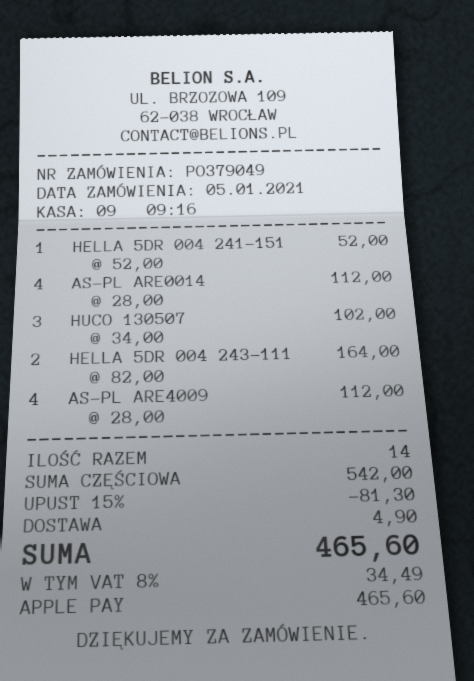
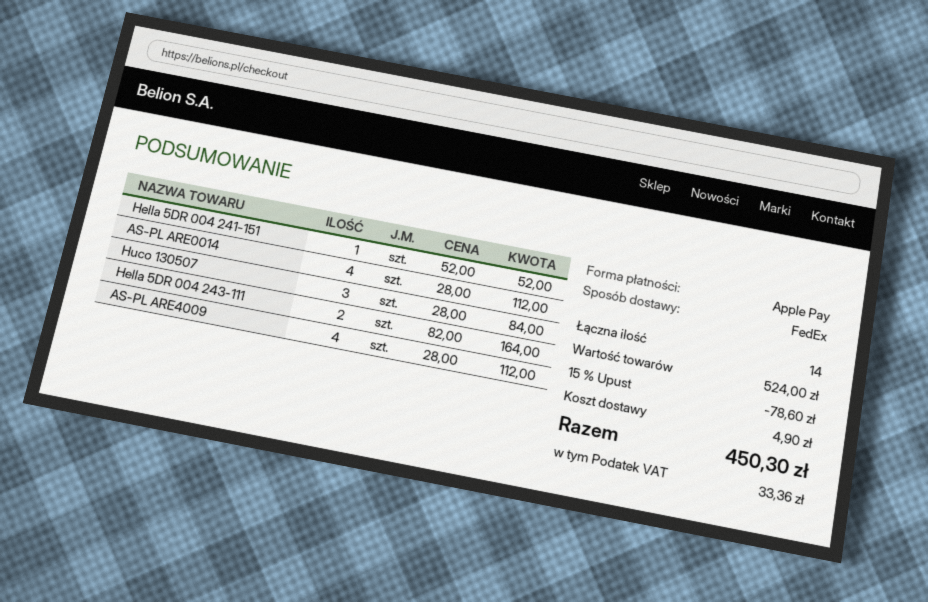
HUCO 130507: 3 x 34.00 = 102.00 -> 3 x 28.00 = 84.00
subtotal: 542.00 -> 524.00
discount: 15% = 81.30 -> 15% = 78.60
tax: 34.49 -> 33.36
total: 465.60 -> 450.30

